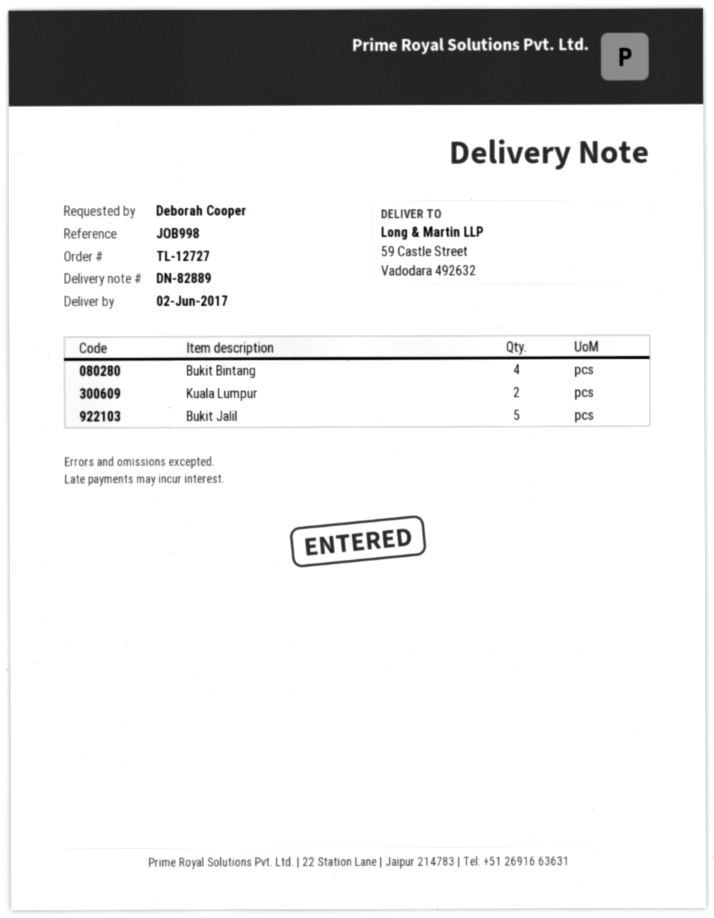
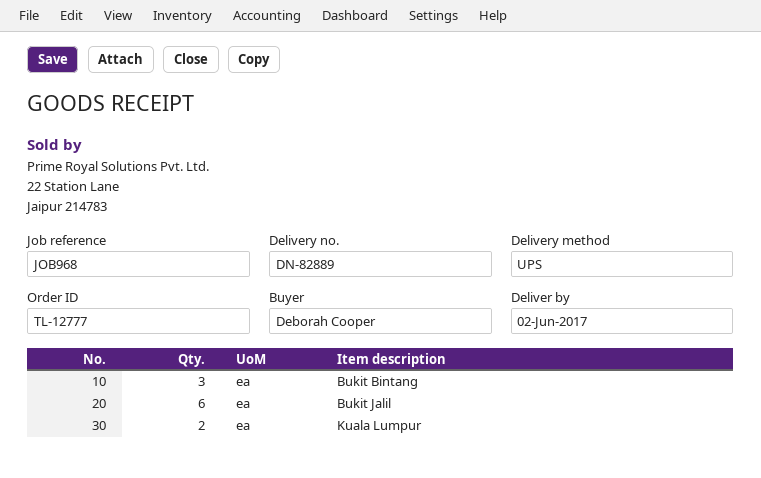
order number: TL-12727 -> TL-12777
reference: JOB998 -> JOB968
Bukit Bintang: 4 -> 3
Bukit Jalil: 5 -> 6

